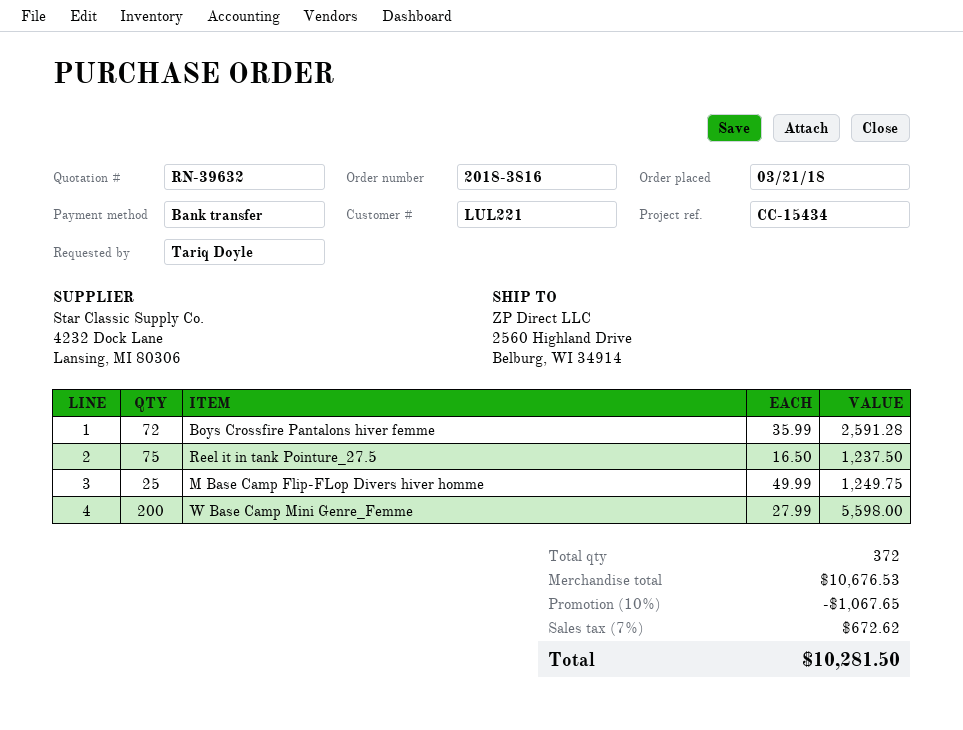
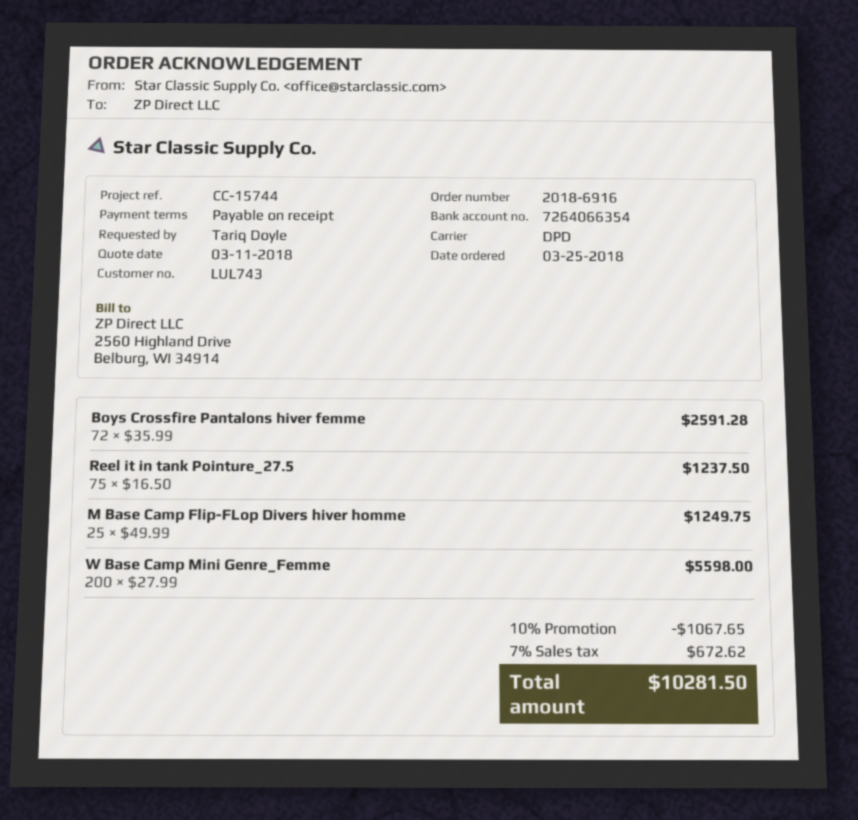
order number: 2018-3816 -> 2018-6916
order date: 2018-03-21 -> 2018-03-25
customer number: LUL221 -> LUL743
reference: CC-15434 -> CC-15744

